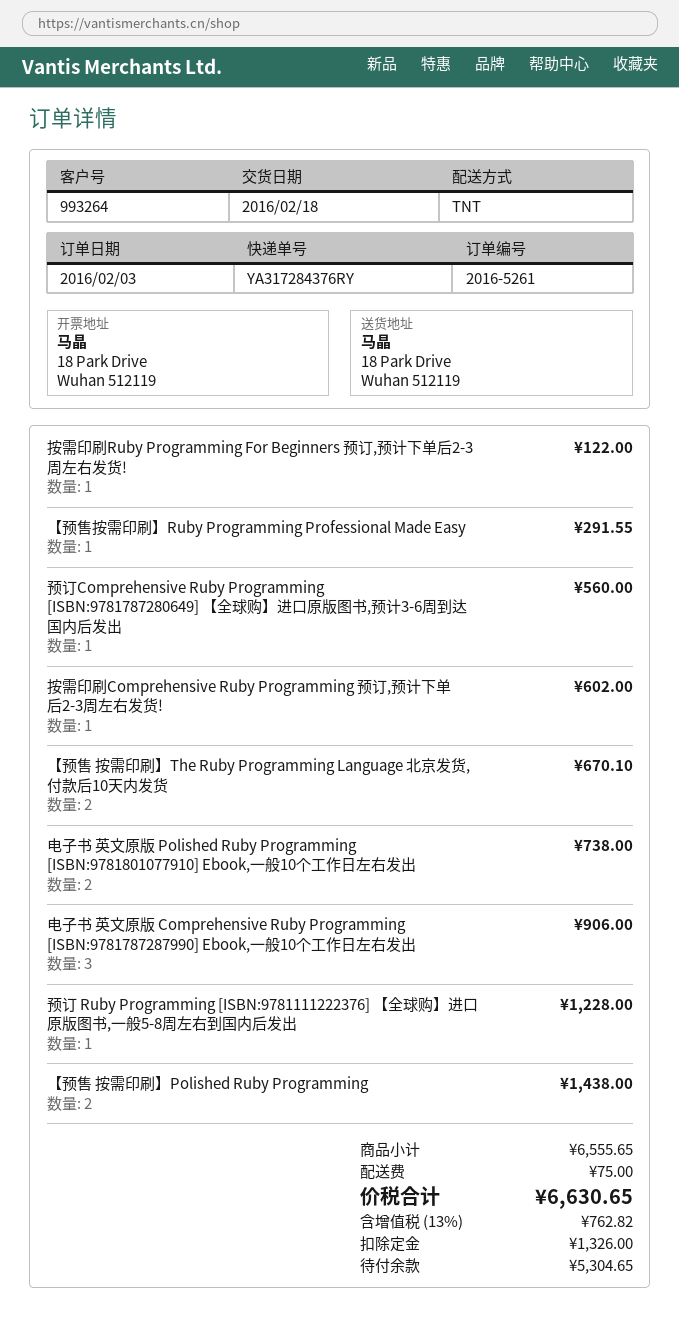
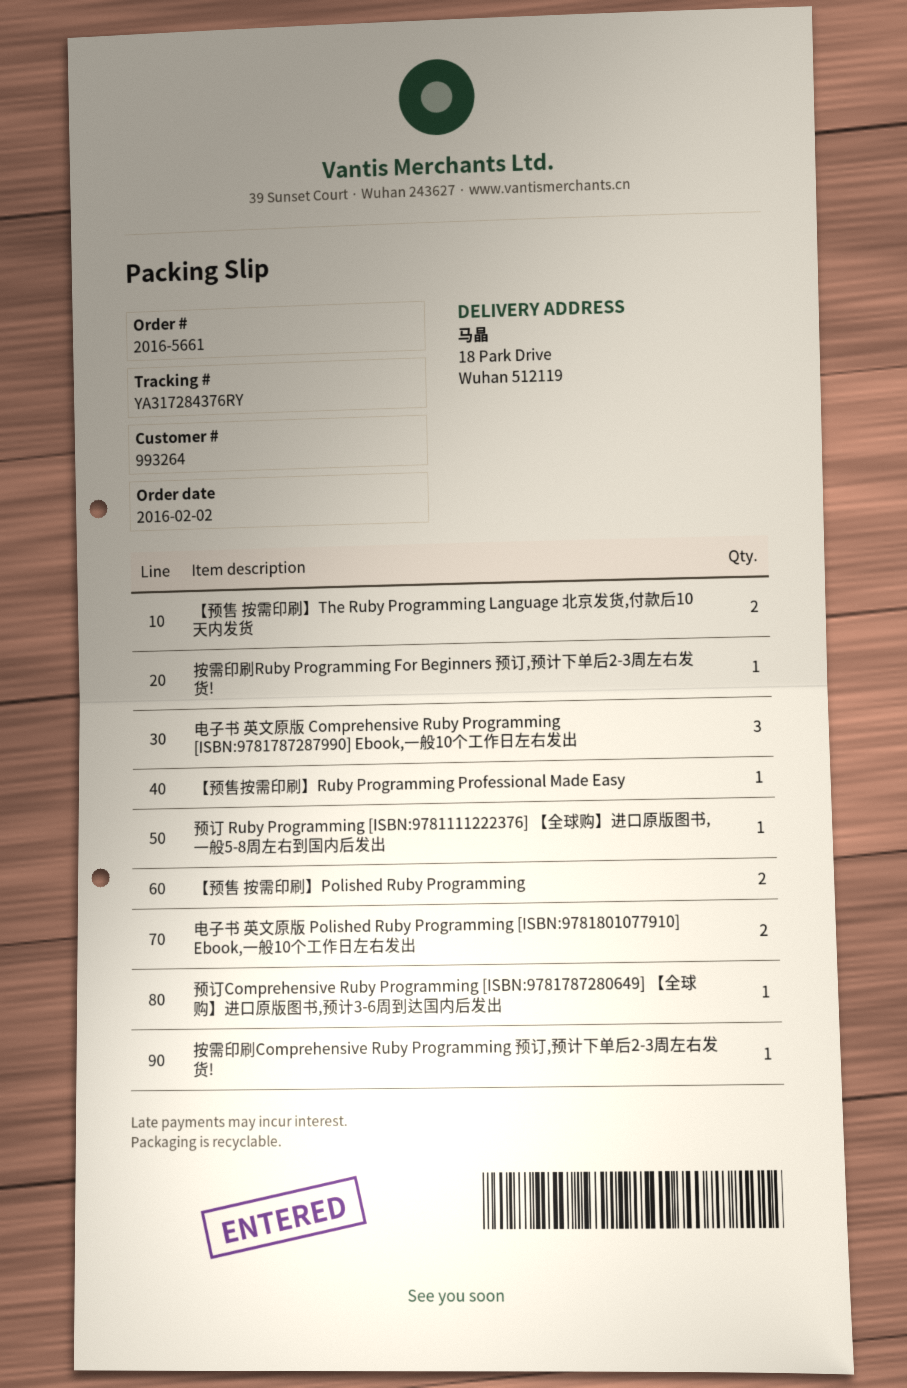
order number: 2016-5261 -> 2016-5661
order date: 2016-02-03 -> 2016-02-02

